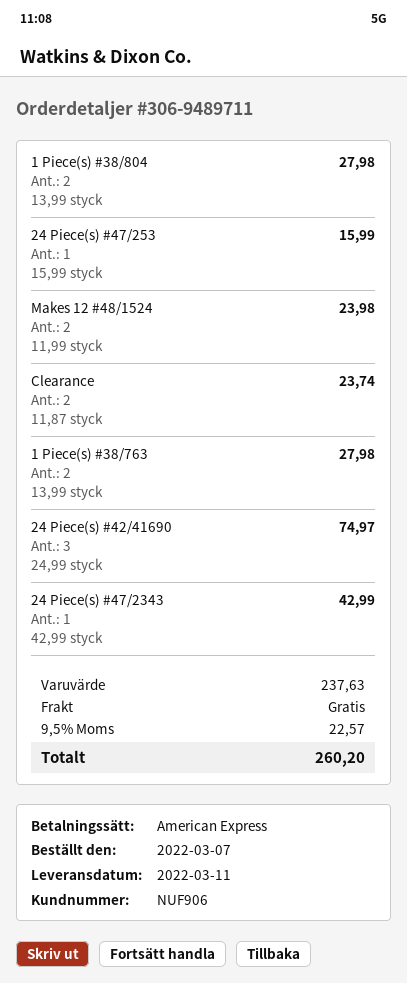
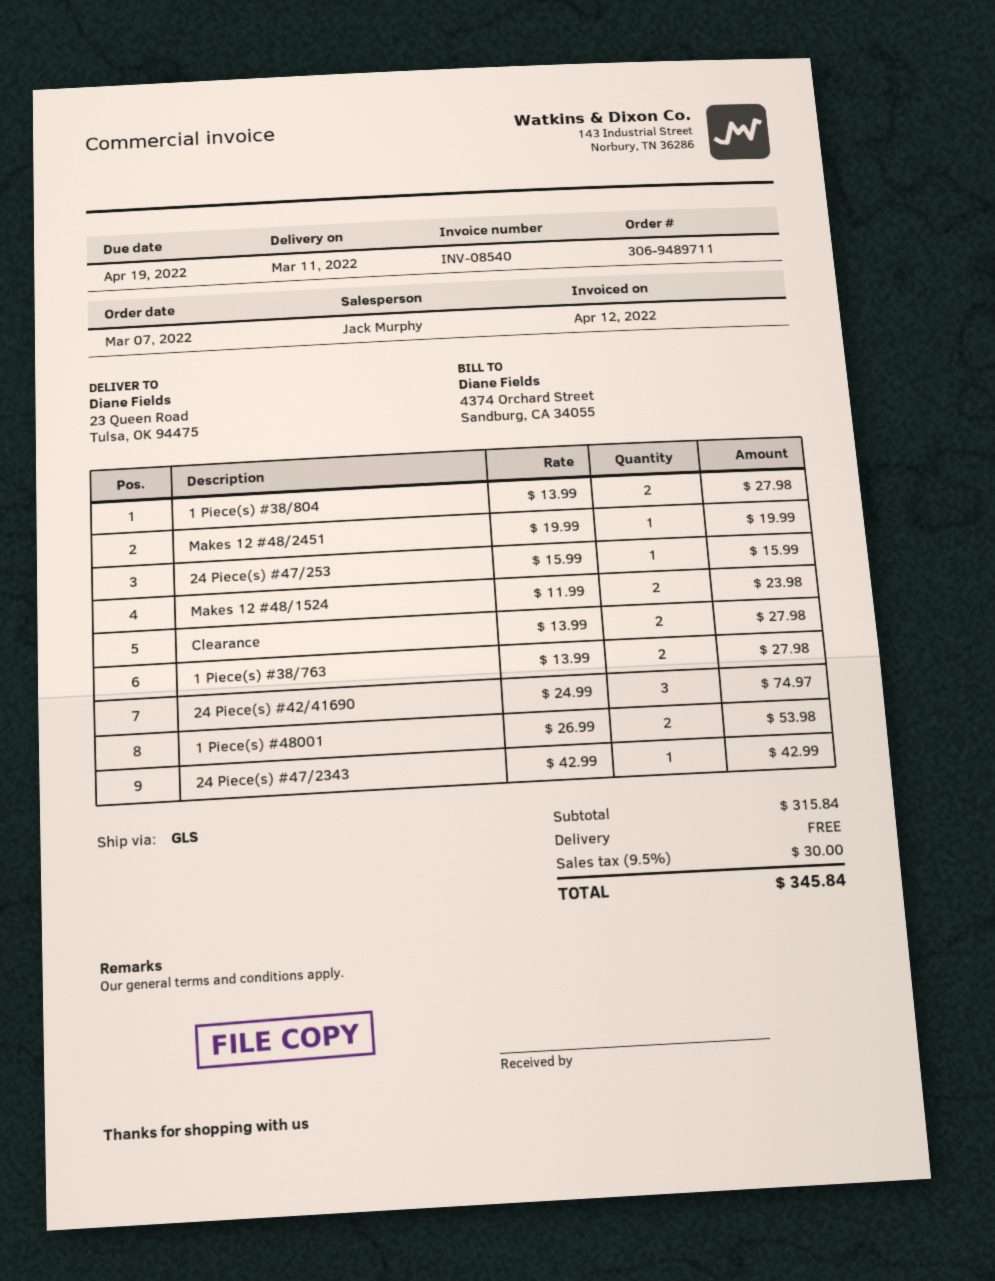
Clearance: 2 x 11.87 = 23.74 -> 2 x 13.99 = 27.98
Makes 12 #48/2451: none -> 1 x 19.99 = 19.99
1 Piece(s) #48001: none -> 2 x 26.99 = 53.98
subtotal: 237.63 -> 315.84
tax: 9.5% = 22.57 -> 9.5% = 30.00
total: 260.20 -> 345.84

